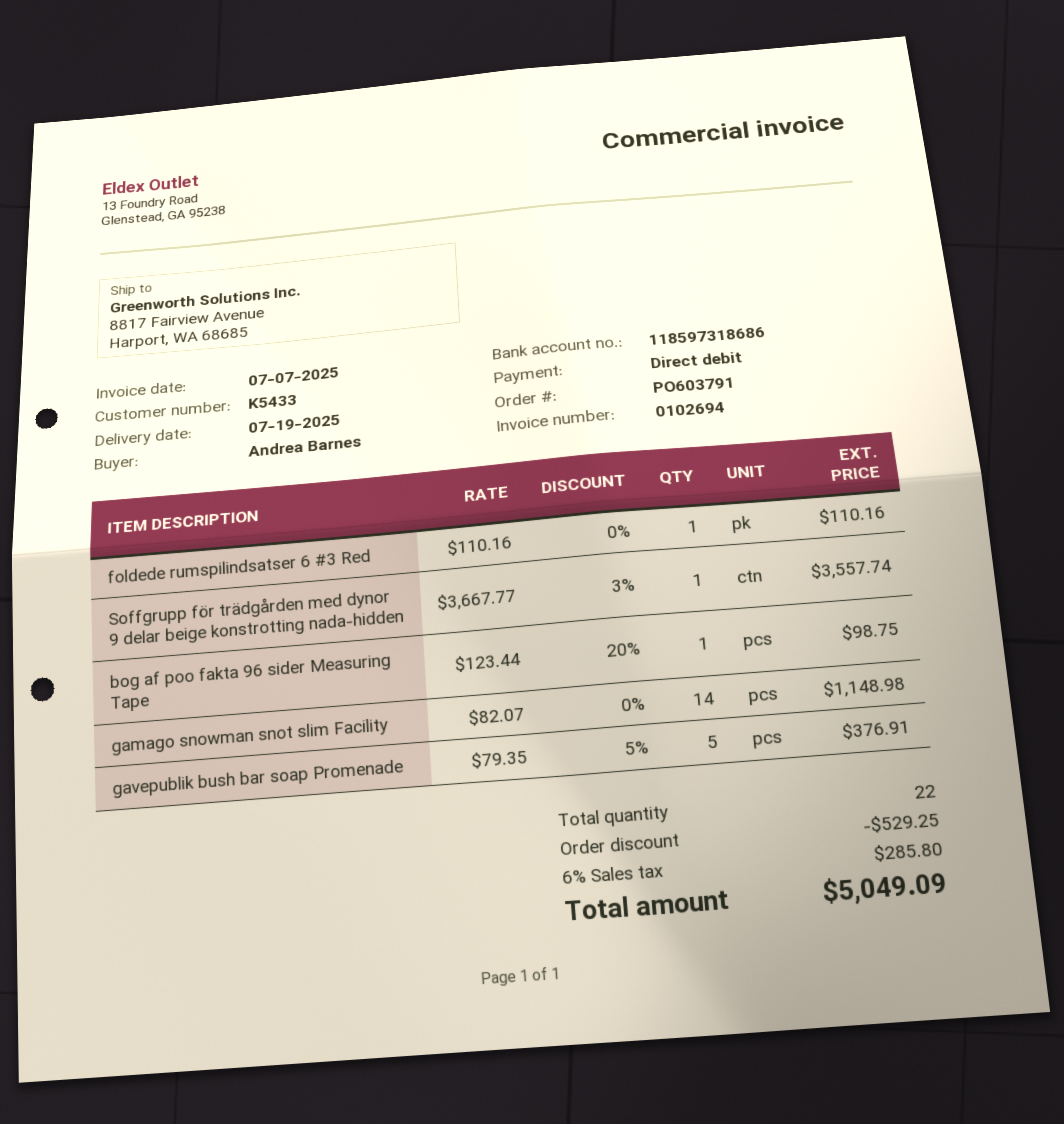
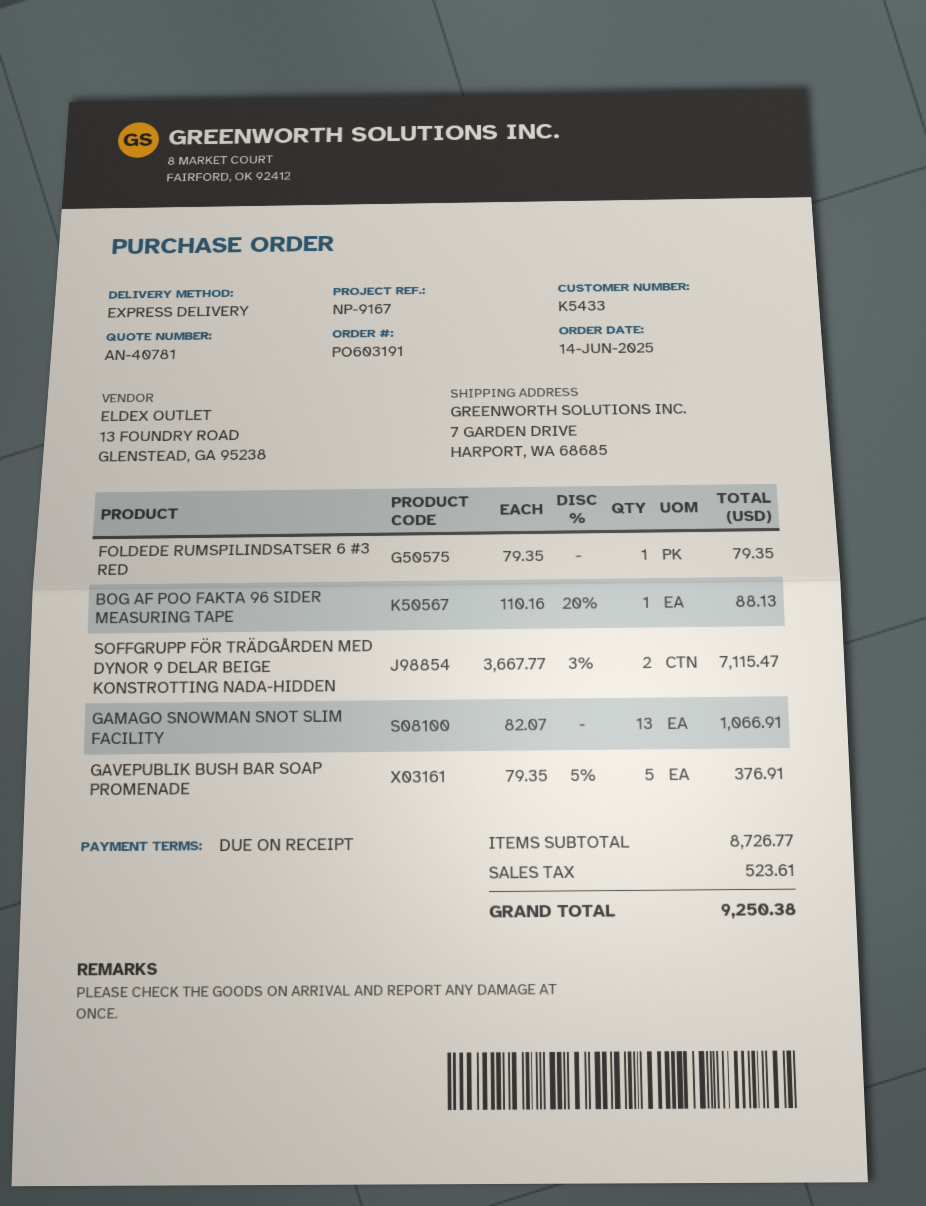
order number: PO603791 -> PO603191
ship to: 8817 Fairview Avenue, Harport, WA 68685 -> 7 GARDEN DRIVE, HARPORT, WA 68685
foldede rumspilindsatser 6 #3 Red: 1 x 110.16 = 110.16 -> 1 x 79.35 = 79.35
Soffgrupp för trädgården med dynor 9 delar beige konstrotting nada-hidden: 1 x 3667.77 - 3% = 3557.74 -> 2 x 3667.77 - 3% = 7115.47
bog af poo fakta 96 sider Measuring Tape: 1 x 123.44 - 20% = 98.75 -> 1 x 110.16 - 20% = 88.13
gamago snowman snot slim Facility: 14 x 82.07 = 1148.98 -> 13 x 82.07 = 1066.91
discount: 529.25 -> none
tax: 285.80 -> 523.61
total: 5049.09 -> 9250.38

